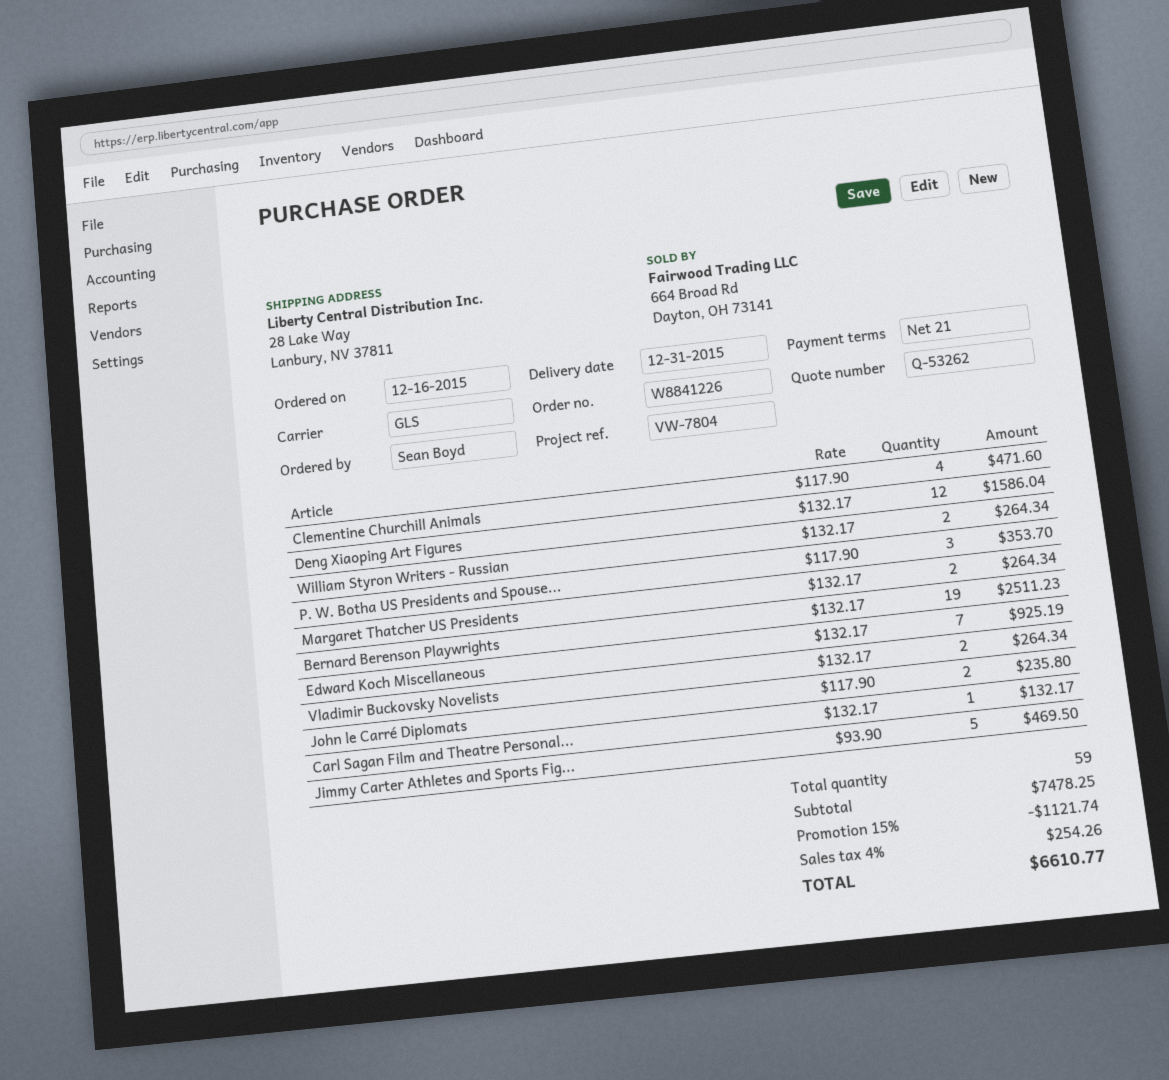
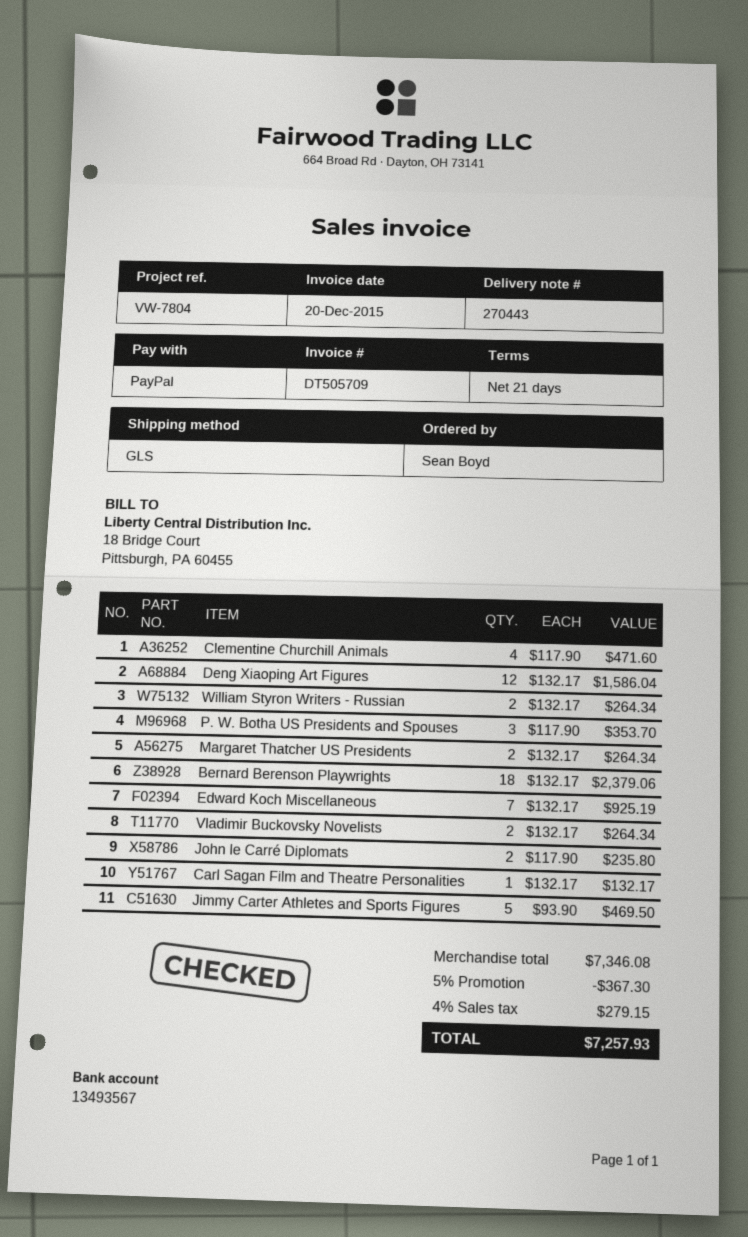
Bernard Berenson Playwrights: 19 x 132.17 = 2511.23 -> 18 x 132.17 = 2379.06
subtotal: 7478.25 -> 7346.08
discount: 15% = 1121.74 -> 5% = 367.30
tax: 4% = 254.26 -> 4% = 279.15
total: 6610.77 -> 7257.93

